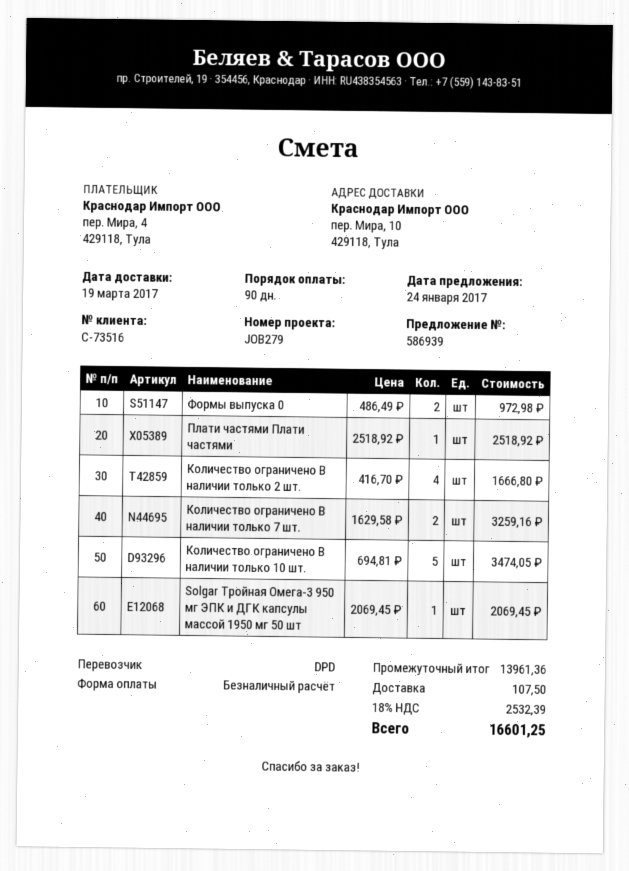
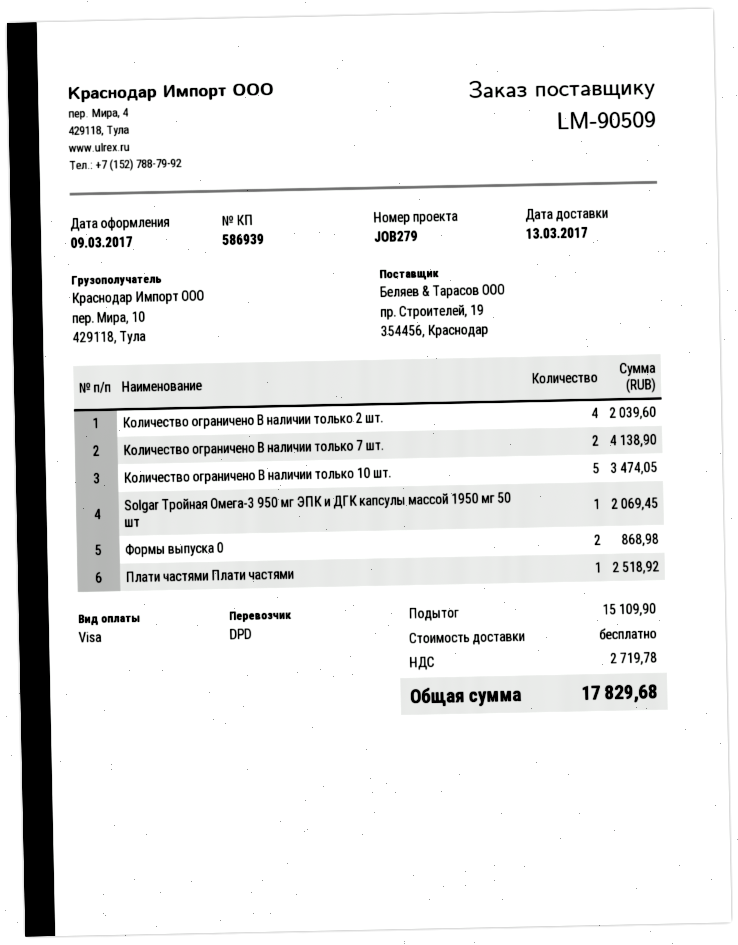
delivery date: 2017-03-19 -> 2017-03-13
payment method: bank transfer -> Visa
Формы выпуска 0: 2 for 972.98 -> 2 for 868.98
Количество ограничено В наличии только 2 шт.: 4 for 1666.80 -> 4 for 2039.60
Количество ограничено В наличии только 7 шт.: 2 for 3259.16 -> 2 for 4138.90
subtotal: 13961.36 -> 15109.90
shipping: 107.50 -> 0.00
tax: 2532.39 -> 2719.78
total: 16601.25 -> 17829.68

